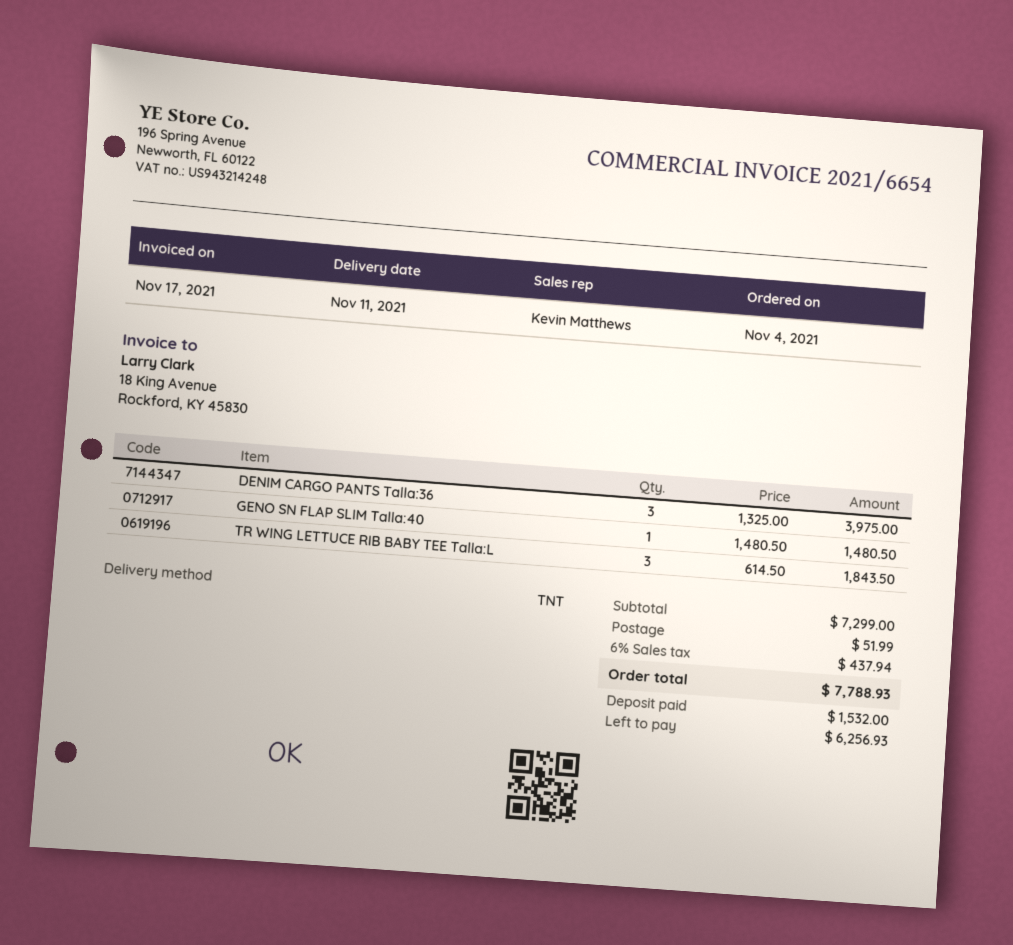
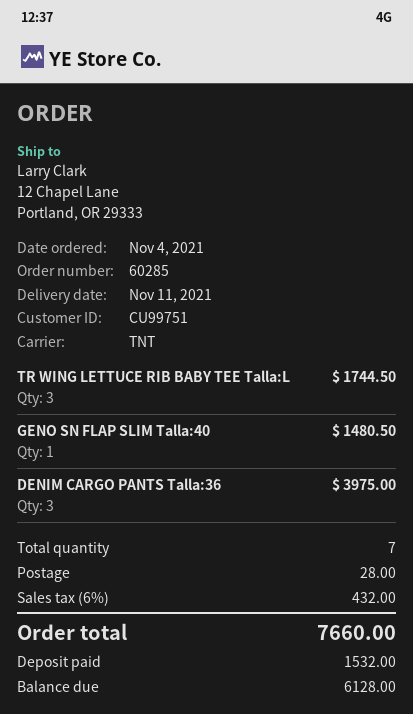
TR WING LETTUCE RIB BABY TEE Talla:L: 3 for 1843.50 -> 3 for 1744.50
shipping: 51.99 -> 28.00
tax: 6% = 437.94 -> 6% = 432.00
total: 7788.93 -> 7660.00
balance: 6256.93 -> 6128.00

